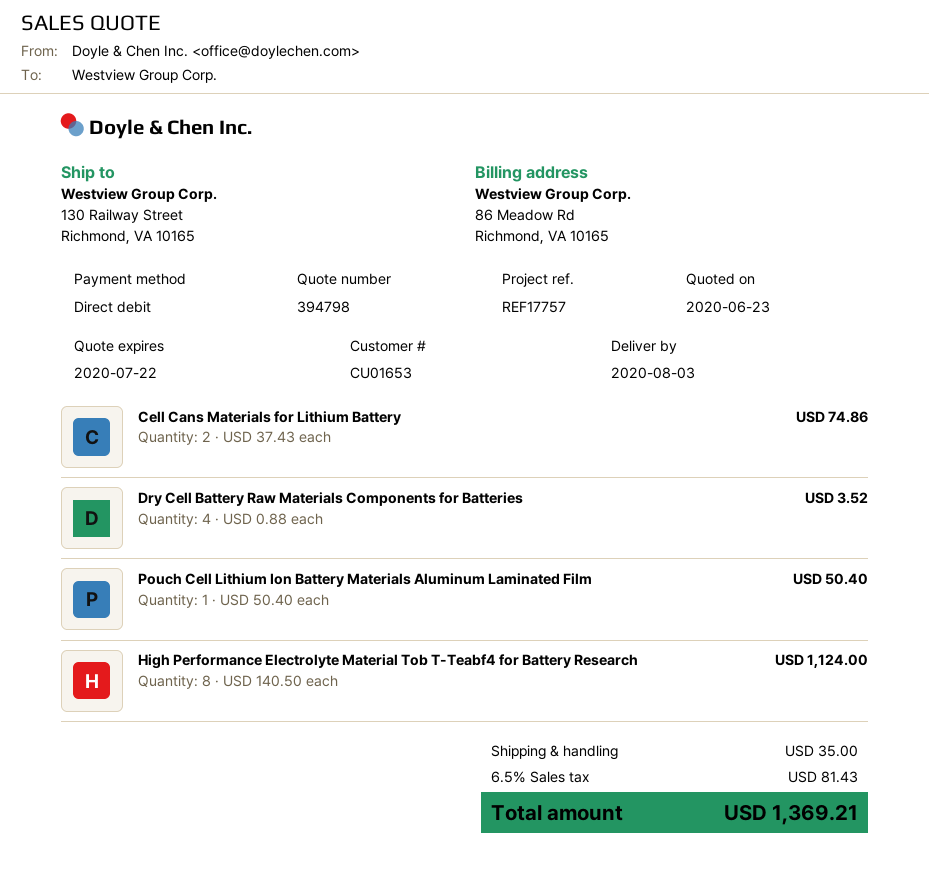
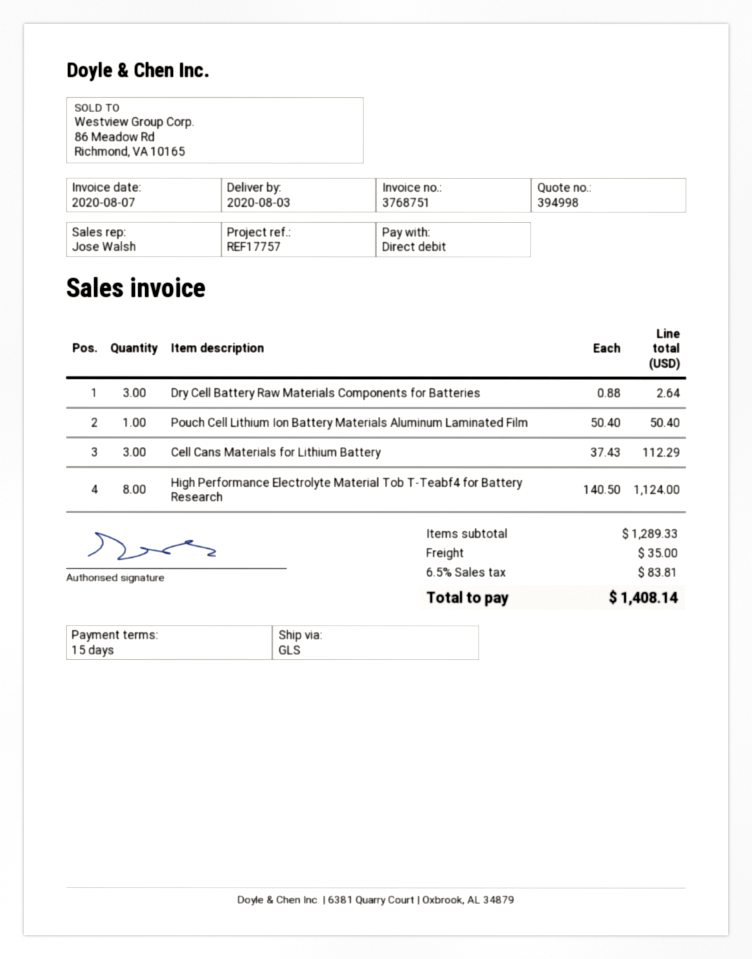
quote number: 394798 -> 394998
Cell Cans Materials for Lithium Battery: 2 x 37.43 = 74.86 -> 3 x 37.43 = 112.29
Dry Cell Battery Raw Materials Components for Batteries: 4 x 0.88 = 3.52 -> 3 x 0.88 = 2.64
tax: 6.5% = 81.43 -> 6.5% = 83.81
total: 1369.21 -> 1408.14

